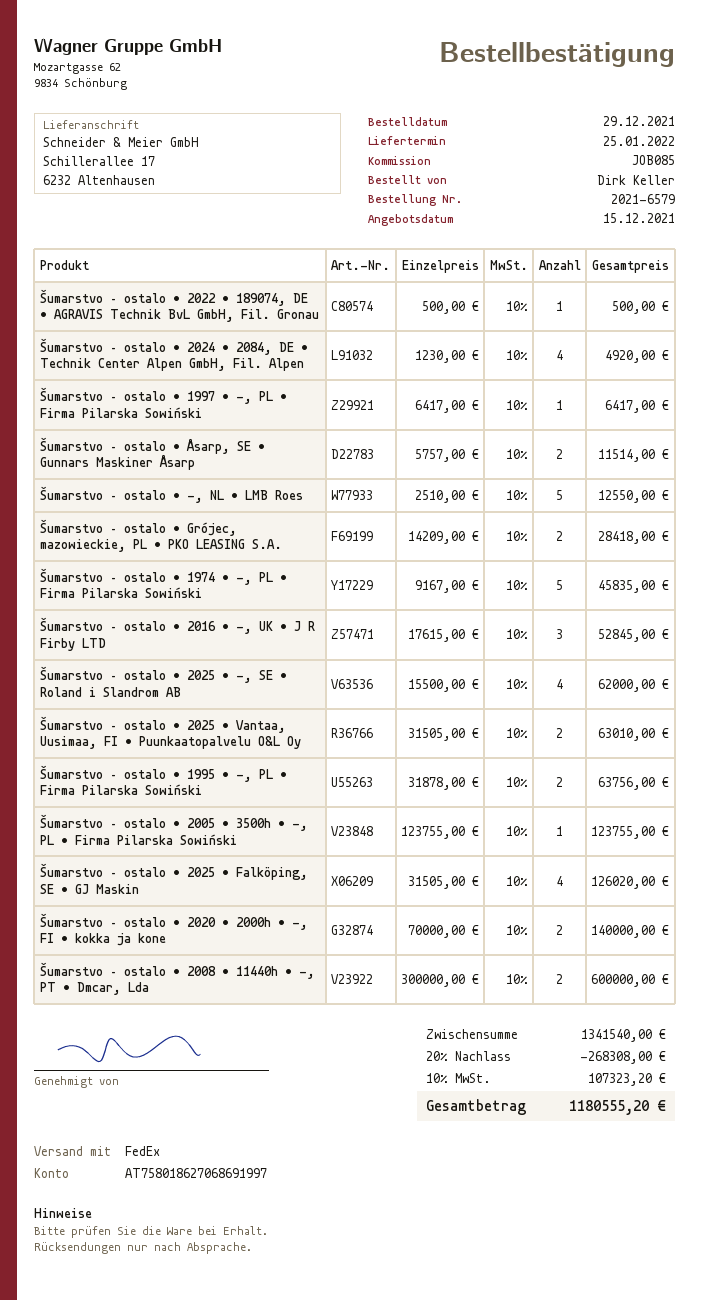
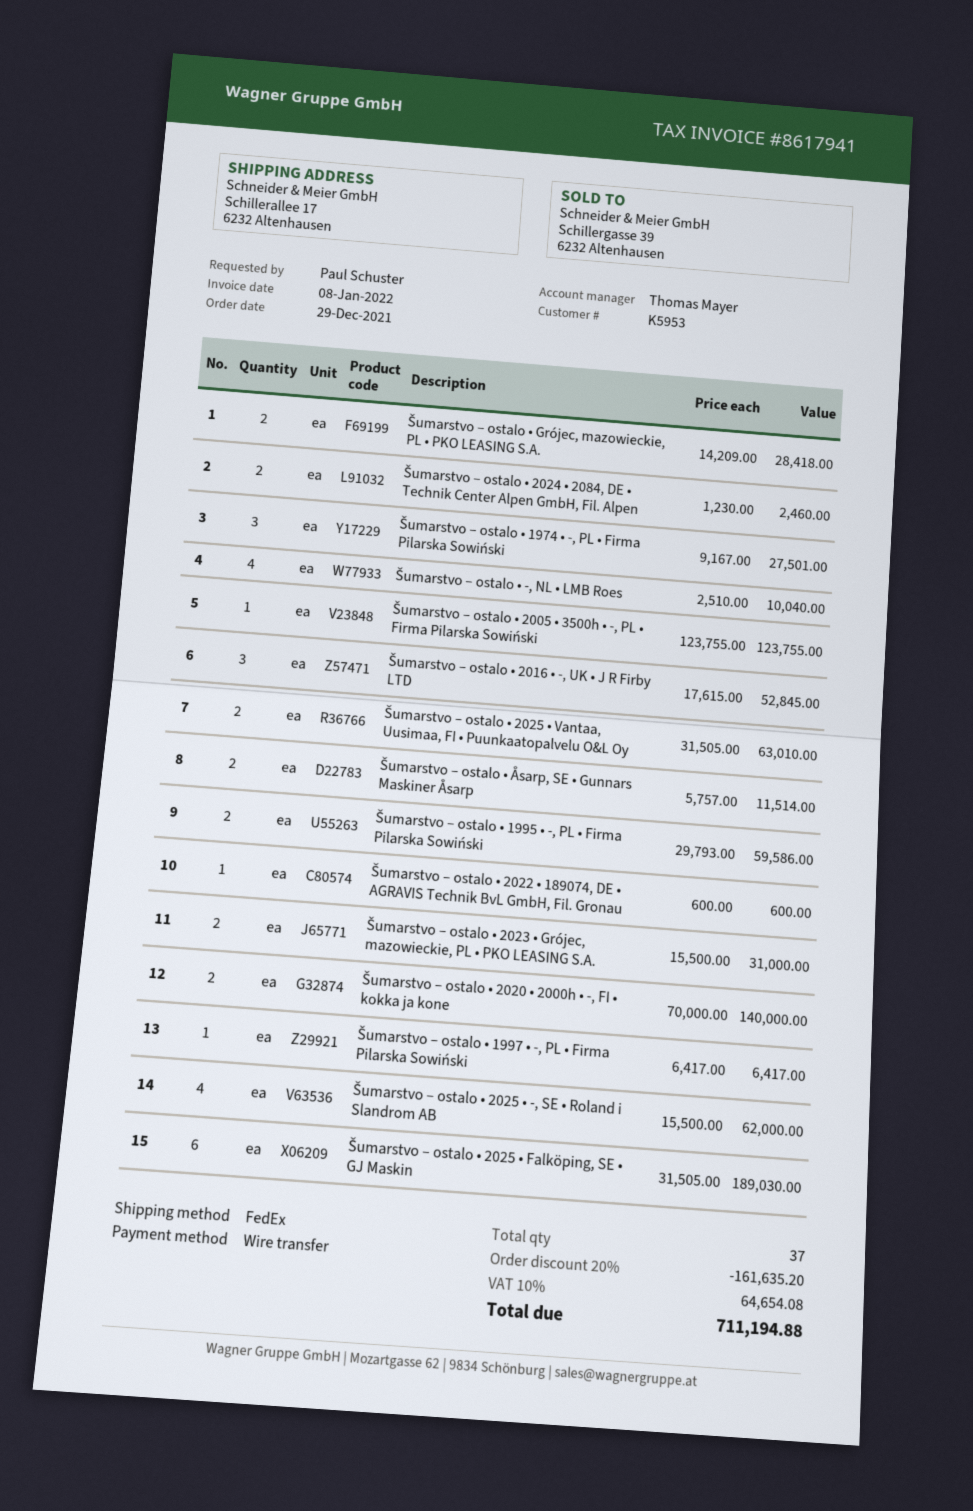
ordered by: Dirk Keller -> Paul Schuster
Šumarstvo – ostalo • 2022 • 189074, DE • AGRAVIS Technik BvL GmbH, Fil. Gronau: 1 x 500.00 = 500.00 -> 1 x 600.00 = 600.00
Šumarstvo – ostalo • 2024 • 2084, DE • Technik Center Alpen GmbH, Fil. Alpen: 4 x 1230.00 = 4920.00 -> 2 x 1230.00 = 2460.00
Šumarstvo – ostalo • -, NL • LMB Roes: 5 x 2510.00 = 12550.00 -> 4 x 2510.00 = 10040.00
Šumarstvo – ostalo • 1974 • -, PL • Firma Pilarska Sowiński: 5 x 9167.00 = 45835.00 -> 3 x 9167.00 = 27501.00
Šumarstvo – ostalo • 1995 • -, PL • Firma Pilarska Sowiński: 2 x 31878.00 = 63756.00 -> 2 x 29793.00 = 59586.00
Šumarstvo – ostalo • 2025 • Falköping, SE • GJ Maskin: 4 x 31505.00 = 126020.00 -> 6 x 31505.00 = 189030.00
Šumarstvo – ostalo • 2008 • 11440h • -, PT • Dmcar, Lda: 2 x 300000.00 = 600000.00 -> none
Šumarstvo – ostalo • 2023 • Grójec, mazowieckie, PL • PKO LEASING S.A.: none -> 2 x 15500.00 = 31000.00
discount: 20% = 268308.00 -> 20% = 161635.20
tax: 10% = 107323.20 -> 10% = 64654.08
total: 1180555.20 -> 711194.88

